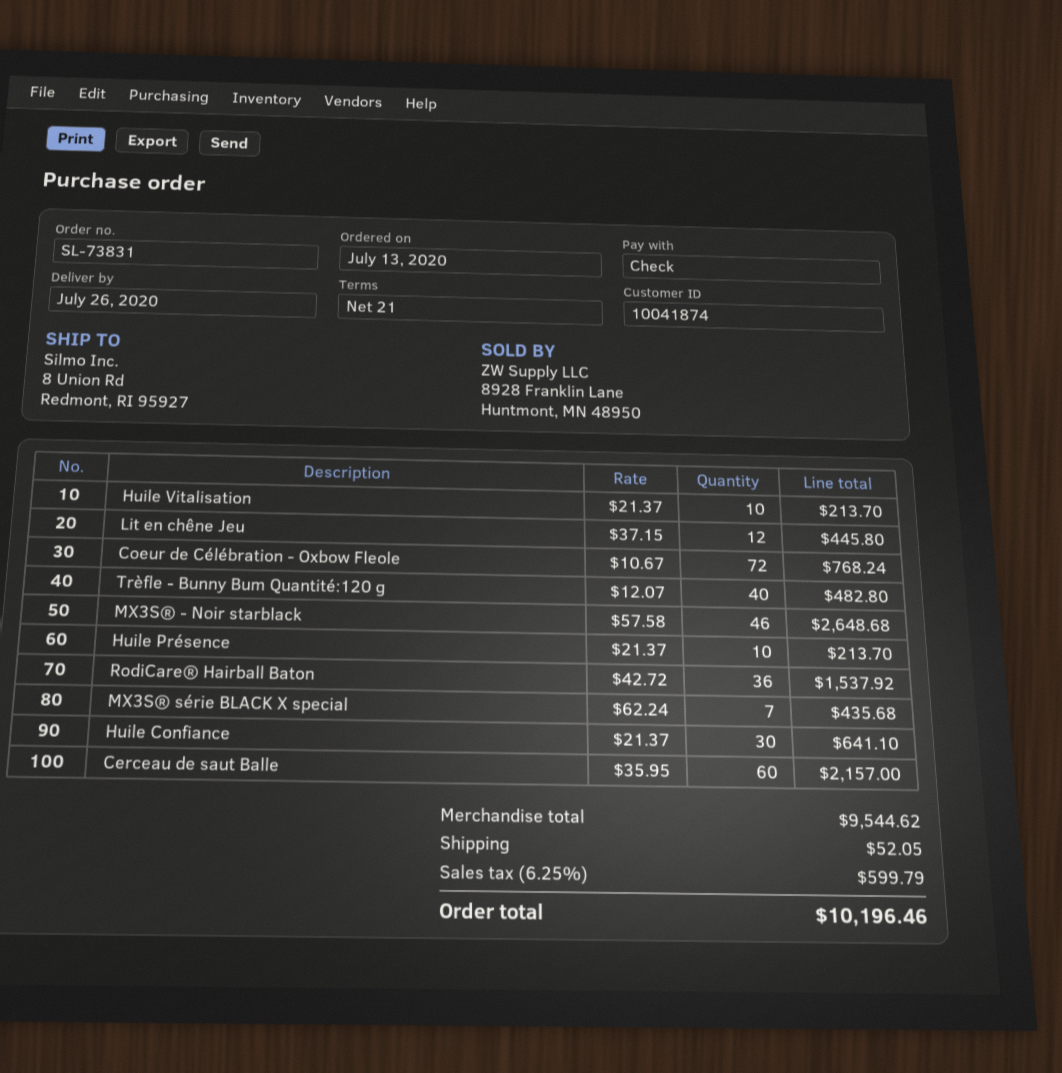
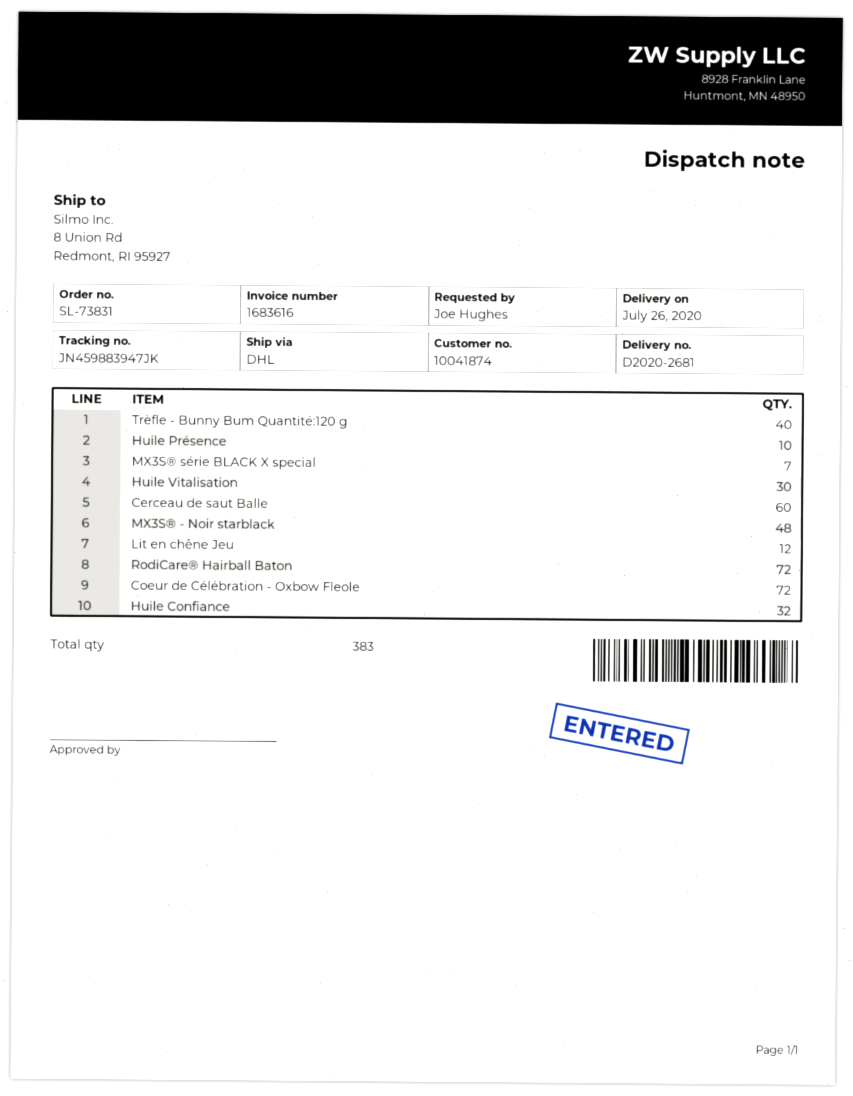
Huile Vitalisation: 10 -> 30
MX3S® - Noir starblack: 46 -> 48
RodiCare® Hairball Baton: 36 -> 72
Huile Confiance: 30 -> 32

